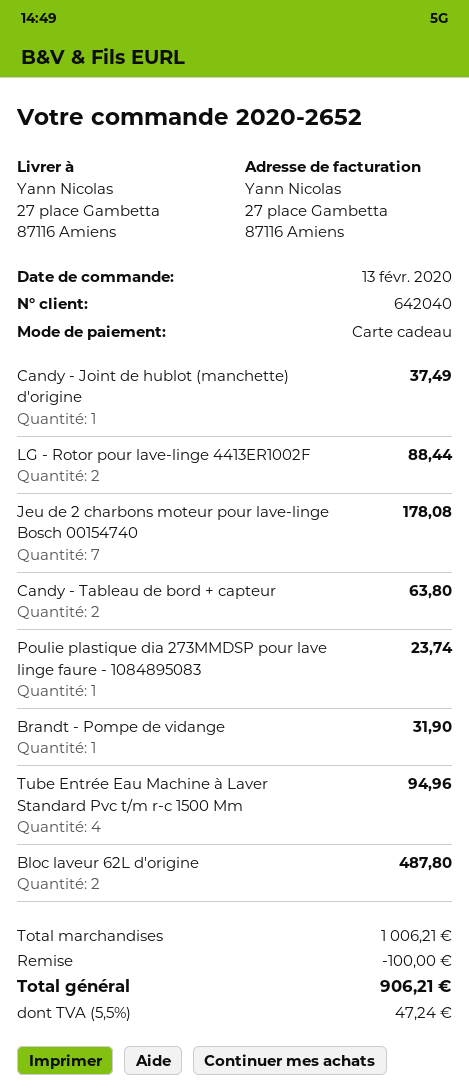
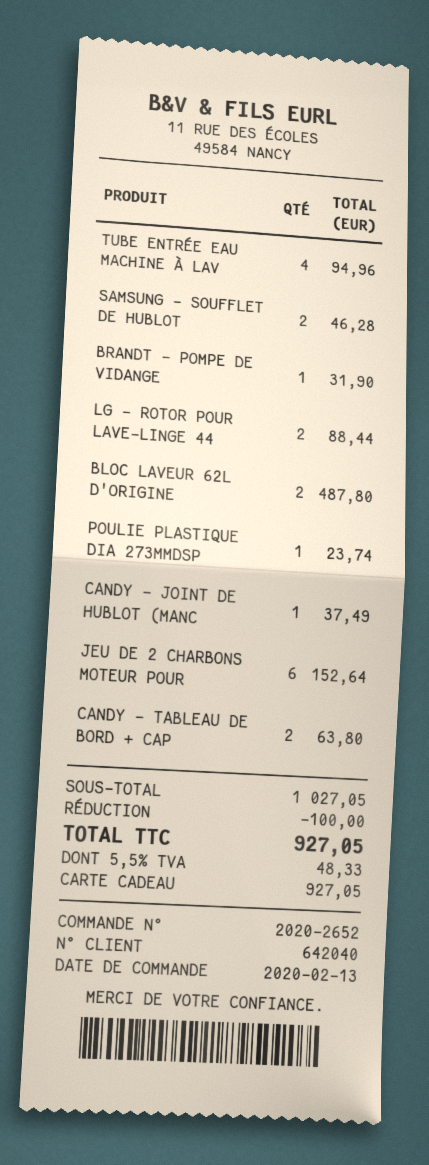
Jeu de 2 charbons moteur pour lave-linge Bosch 00154740: 7 for 178.08 -> 6 for 152.64
SAMSUNG - SOUFFLET DE HUBLOT: none -> 2 for 46.28
subtotal: 1006.21 -> 1027.05
tax: 5.5% = 47.24 -> 5.5% = 48.33
total: 906.21 -> 927.05

